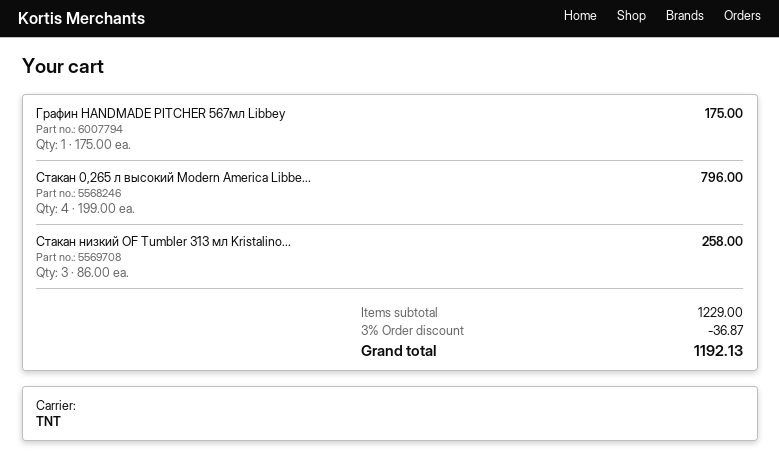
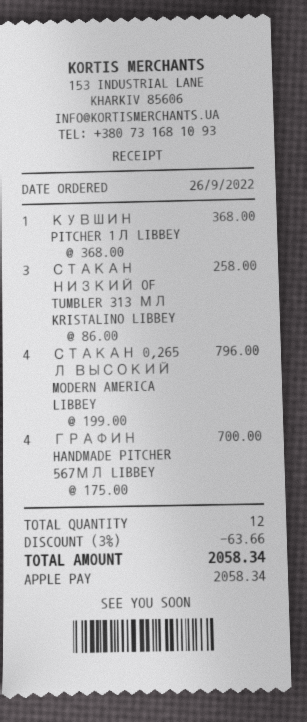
Графин HANDMADE PITCHER 567мл Libbey: 1 x 175.00 = 175.00 -> 4 x 175.00 = 700.00
КУВШИН PITCHER 1Л LIBBEY: none -> 1 x 368.00 = 368.00
discount: 3% = 36.87 -> 3% = 63.66
total: 1192.13 -> 2058.34

